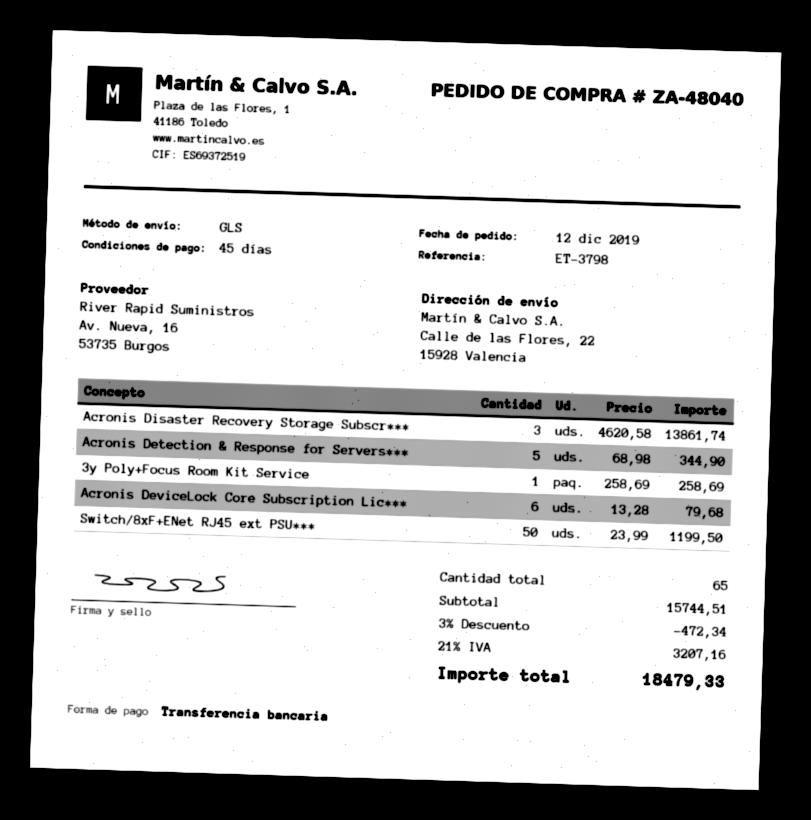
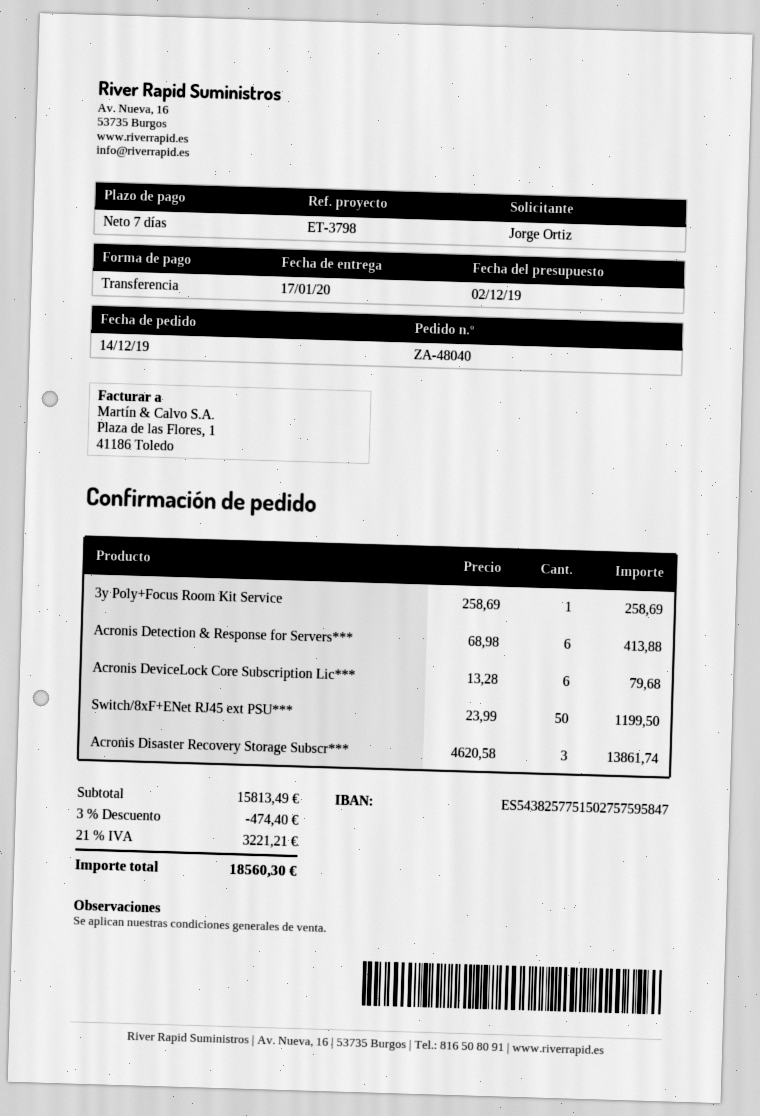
order date: 2019-12-12 -> 2019-12-14
payment terms: 45 days -> 7 days
Acronis Detection & Response for Servers***: 5 x 68.98 = 344.90 -> 6 x 68.98 = 413.88
subtotal: 15744.51 -> 15813.49
discount: 3% = 472.34 -> 3% = 474.40
tax: 21% = 3207.16 -> 21% = 3221.21
total: 18479.33 -> 18560.30

